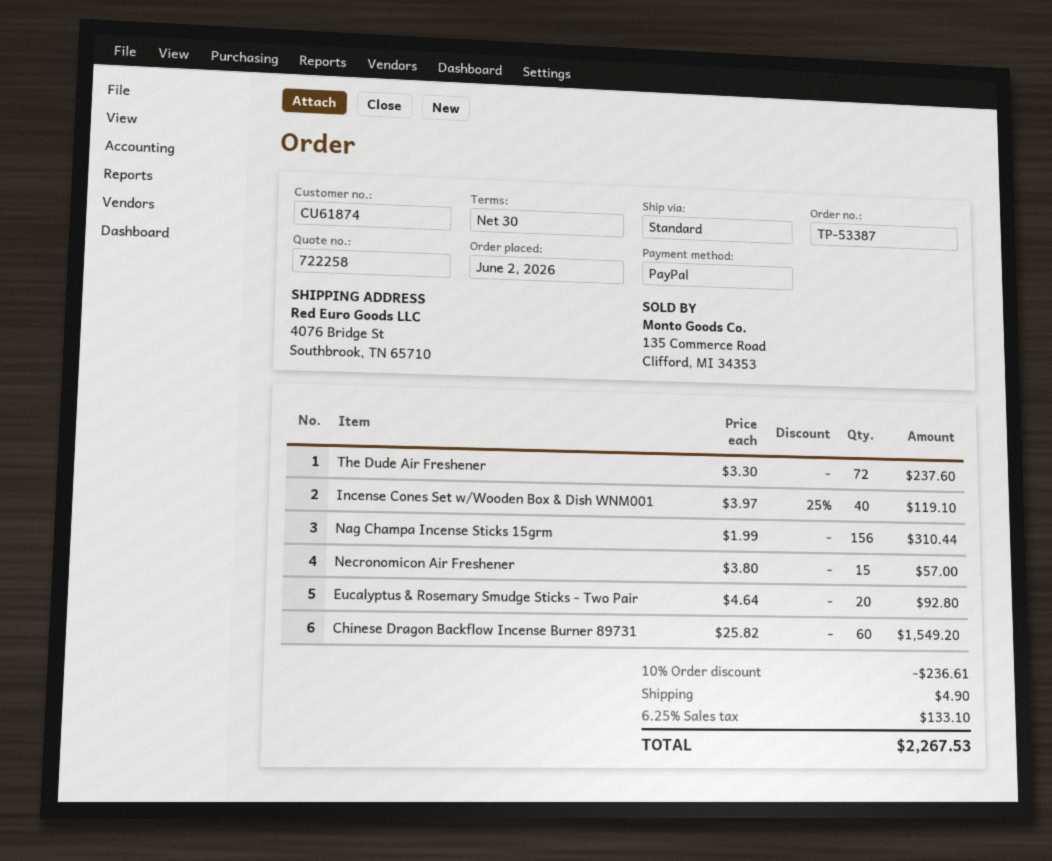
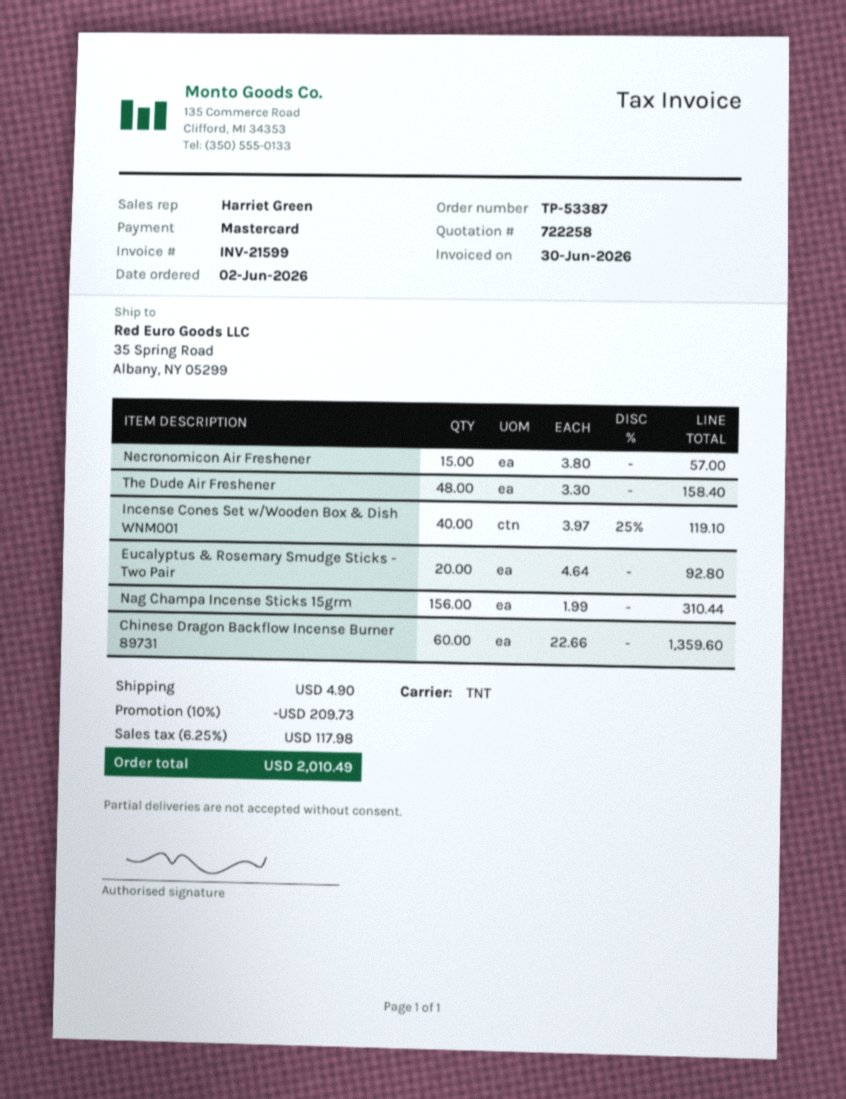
payment method: PayPal -> Mastercard
shipping method: standard -> TNT
ship to: 4076 Bridge St, Southbrook, TN 65710 -> 35 Spring Road, Albany, NY 05299
The Dude Air Freshener: 72 x 3.30 = 237.60 -> 48 x 3.30 = 158.40
Chinese Dragon Backflow Incense Burner 89731: 60 x 25.82 = 1549.20 -> 60 x 22.66 = 1359.60
discount: 10% = 236.61 -> 10% = 209.73
tax: 6.25% = 133.10 -> 6.25% = 117.98
total: 2267.53 -> 2010.49

